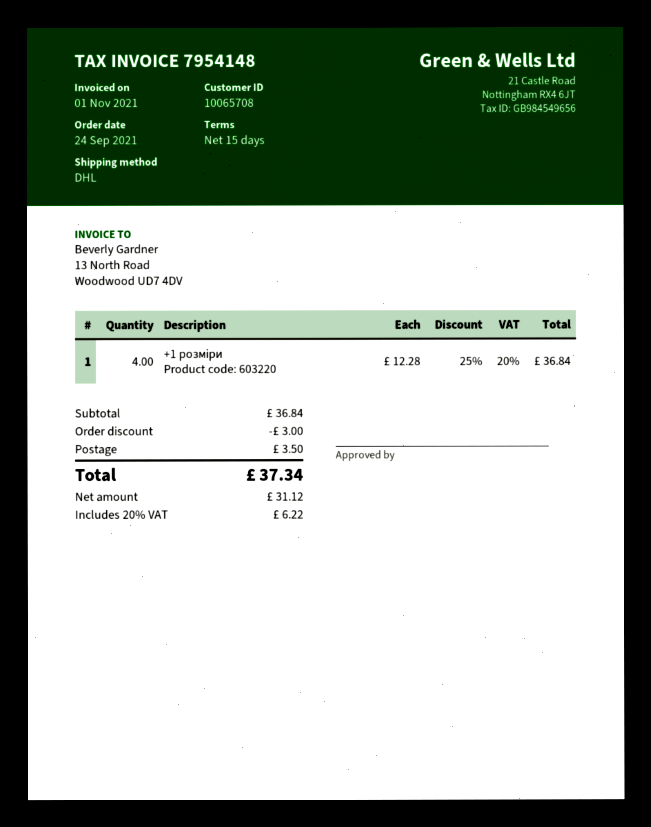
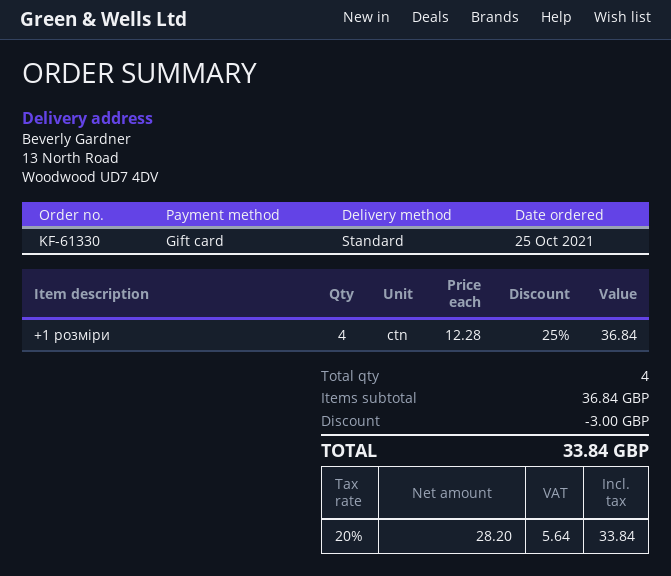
order date: 2021-09-24 -> 2021-10-25
shipping method: DHL -> standard
shipping: 3.50 -> none
net: 31.12 -> 28.20
tax: 20% = 6.22 -> 20% = 5.64
total: 37.34 -> 33.84

